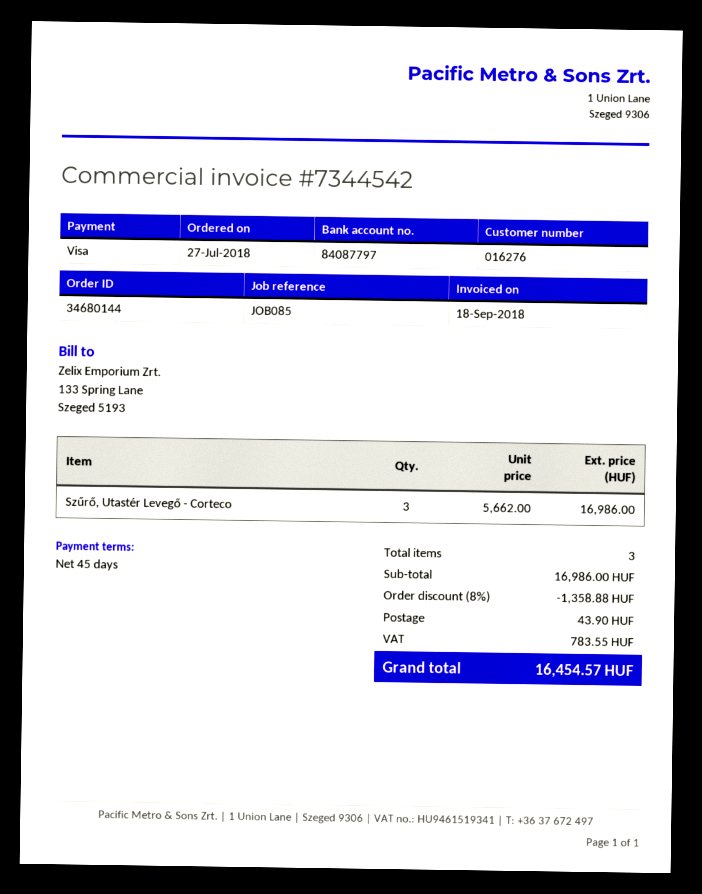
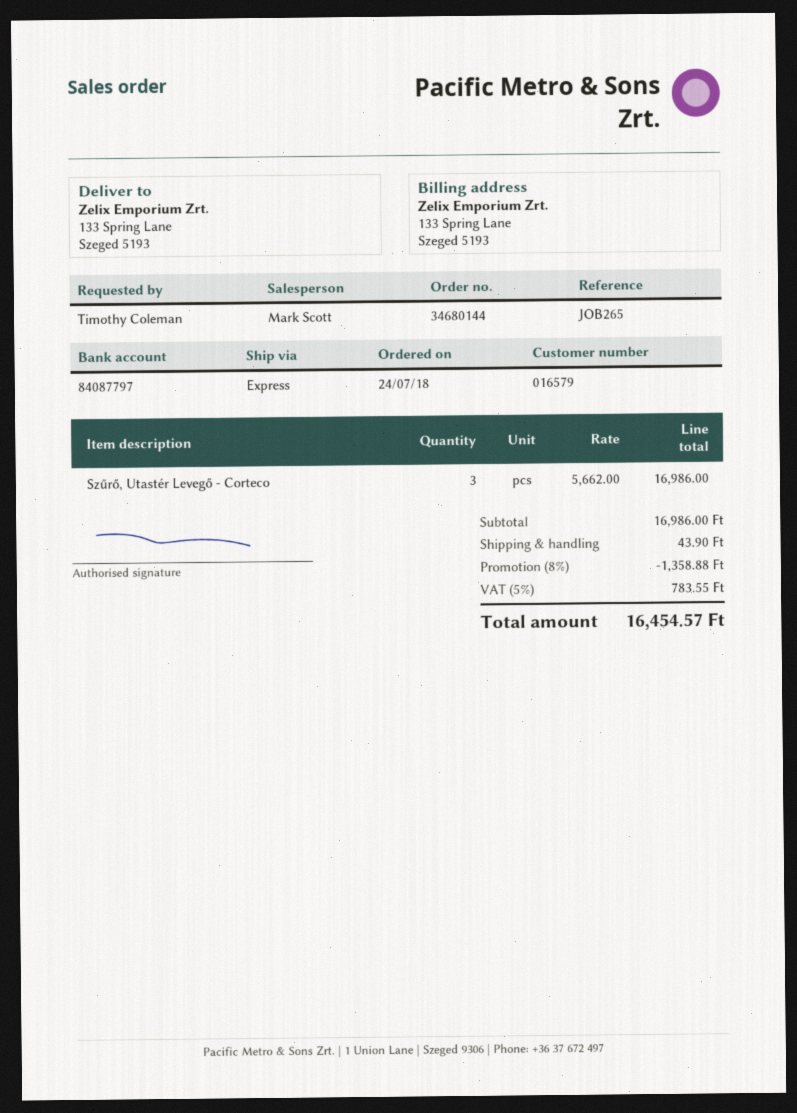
order date: 2018-07-27 -> 2018-07-24
customer number: 016276 -> 016579
reference: JOB085 -> JOB265

